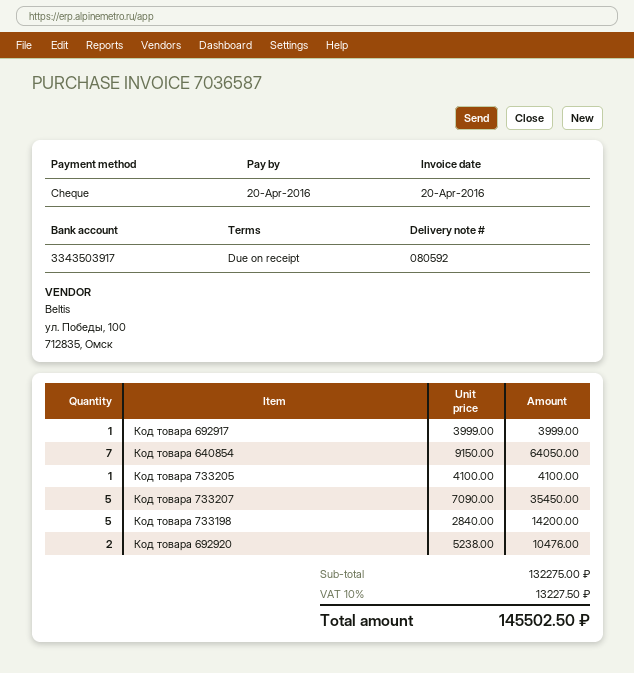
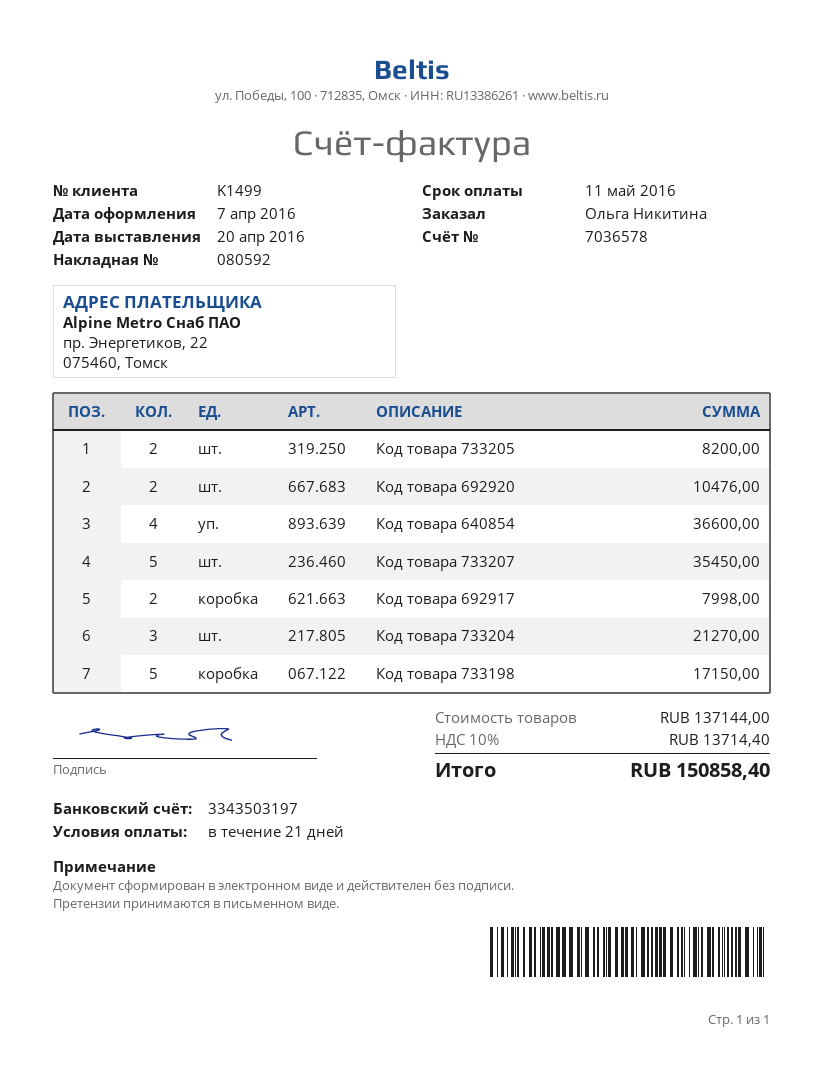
invoice number: 7036587 -> 7036578
payment terms: on receipt -> 21 days
due date: 2016-04-20 -> 2016-05-11
bank account: 3343503917 -> 3343503197
Код товара 692917: 1 for 3999.00 -> 2 for 7998.00
Код товара 640854: 7 for 64050.00 -> 4 for 36600.00
Код товара 733205: 1 for 4100.00 -> 2 for 8200.00
Код товара 733198: 5 for 14200.00 -> 5 for 17150.00
Код товара 733204: none -> 3 for 21270.00
subtotal: 132275.00 -> 137144.00
tax: 10% = 13227.50 -> 10% = 13714.40
total: 145502.50 -> 150858.40

